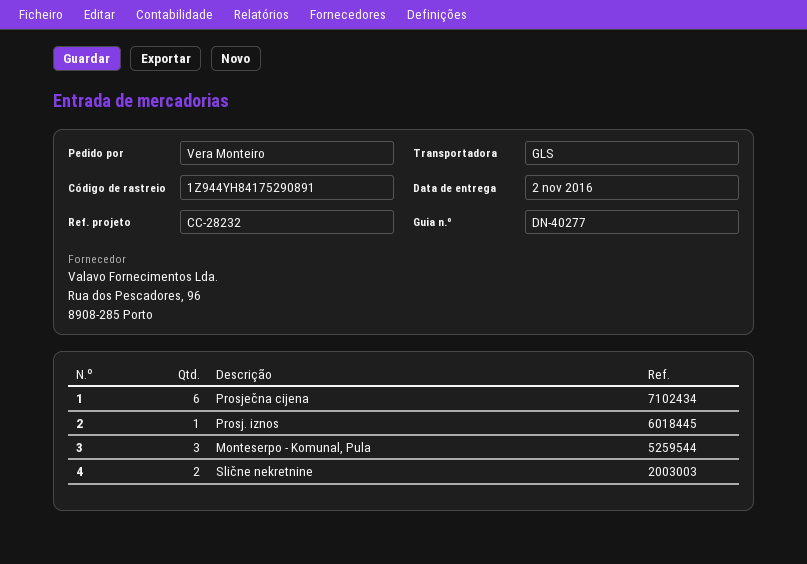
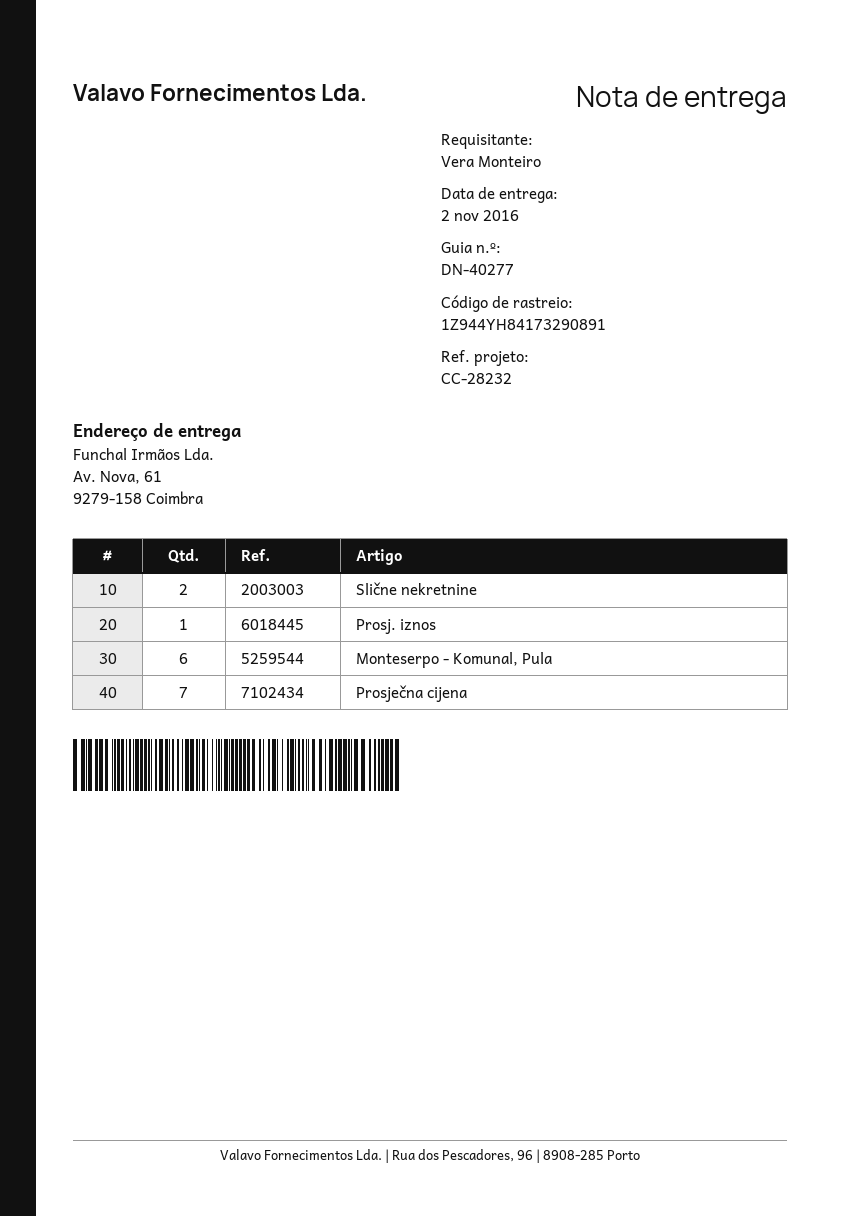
tracking number: 1Z944YH84175290891 -> 1Z944YH84173290891
Prosječna cijena: 6 -> 7
Monteserpo - Komunal, Pula: 3 -> 6

